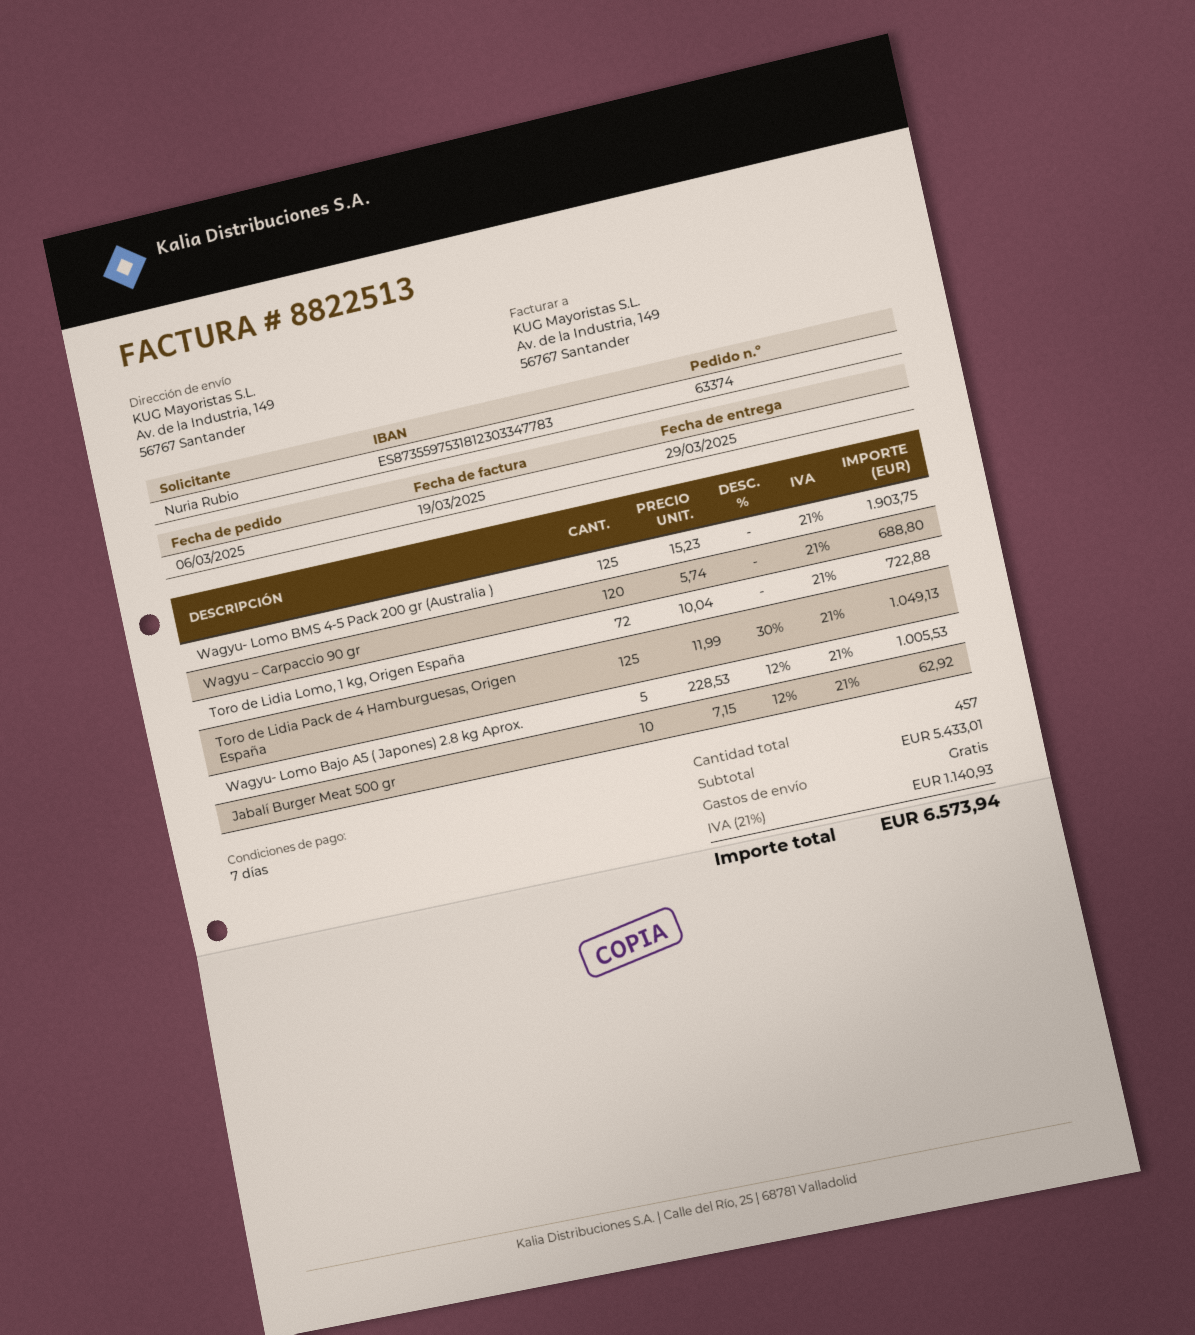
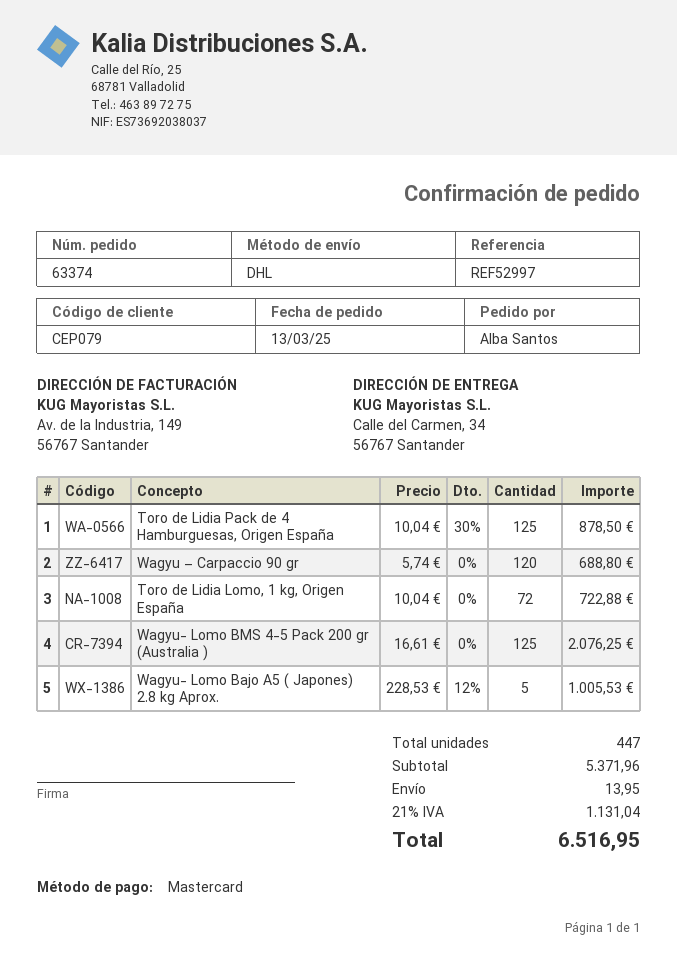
order date: 2025-03-06 -> 2025-03-13
ordered by: Nuria Rubio -> Alba Santos
ship to: Av. de la Industria, 149, 56767 Santander -> Calle del Carmen, 34, 56767 Santander
Wagyu- Lomo BMS 4-5 Pack 200 gr (Australia ): 125 x 15.23 = 1903.75 -> 125 x 16.61 = 2076.25
Toro de Lidia Pack de 4 Hamburguesas, Origen España: 125 x 11.99 - 30% = 1049.13 -> 125 x 10.04 - 30% = 878.50
Jabalí Burger Meat 500 gr: 10 x 7.15 - 12% = 62.92 -> none
total quantity: 457 -> 447
subtotal: 5433.01 -> 5371.96
shipping: 0.00 -> 13.95
tax: 21% = 1140.93 -> 21% = 1131.04
total: 6573.94 -> 6516.95

